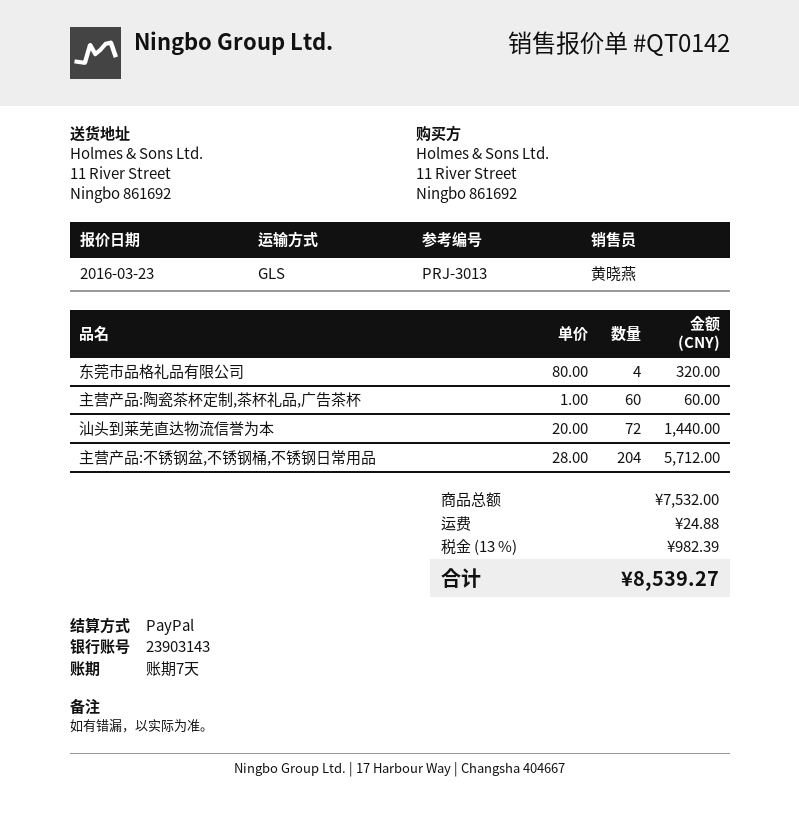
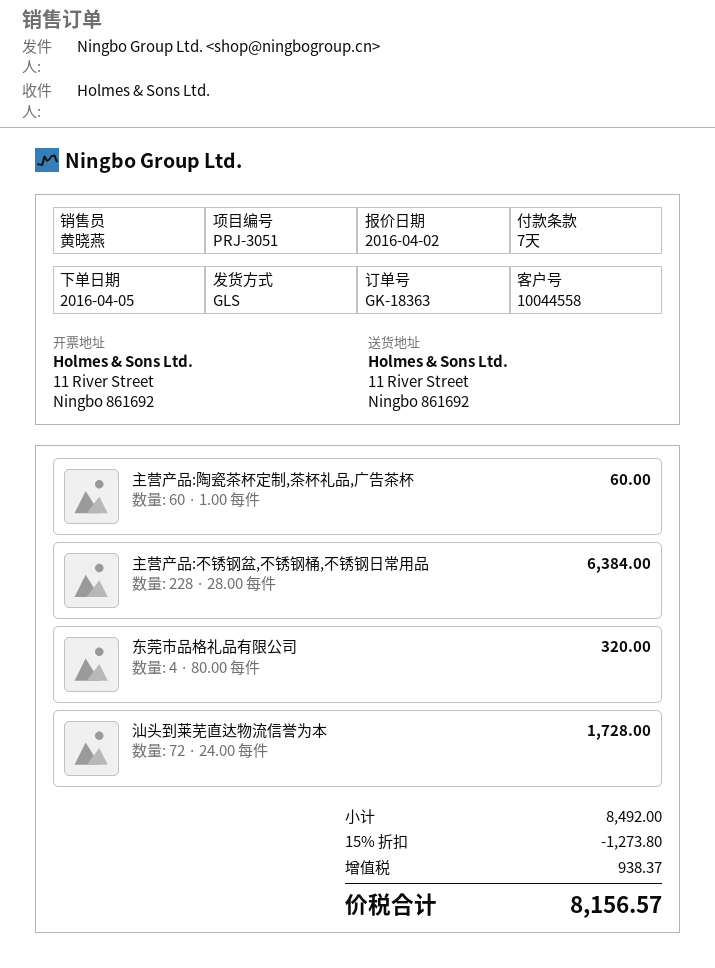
quote date: 2016-03-23 -> 2016-04-02
reference: PRJ-3013 -> PRJ-3051
汕头到莱芜直达物流信誉为本: 72 x 20.00 = 1440.00 -> 72 x 24.00 = 1728.00
主营产品:不锈钢盆,不锈钢桶,不锈钢日常用品: 204 x 28.00 = 5712.00 -> 228 x 28.00 = 6384.00
subtotal: 7532.00 -> 8492.00
discount: none -> 15% = 1273.80
shipping: 24.88 -> none
tax: 982.39 -> 938.37
total: 8539.27 -> 8156.57

